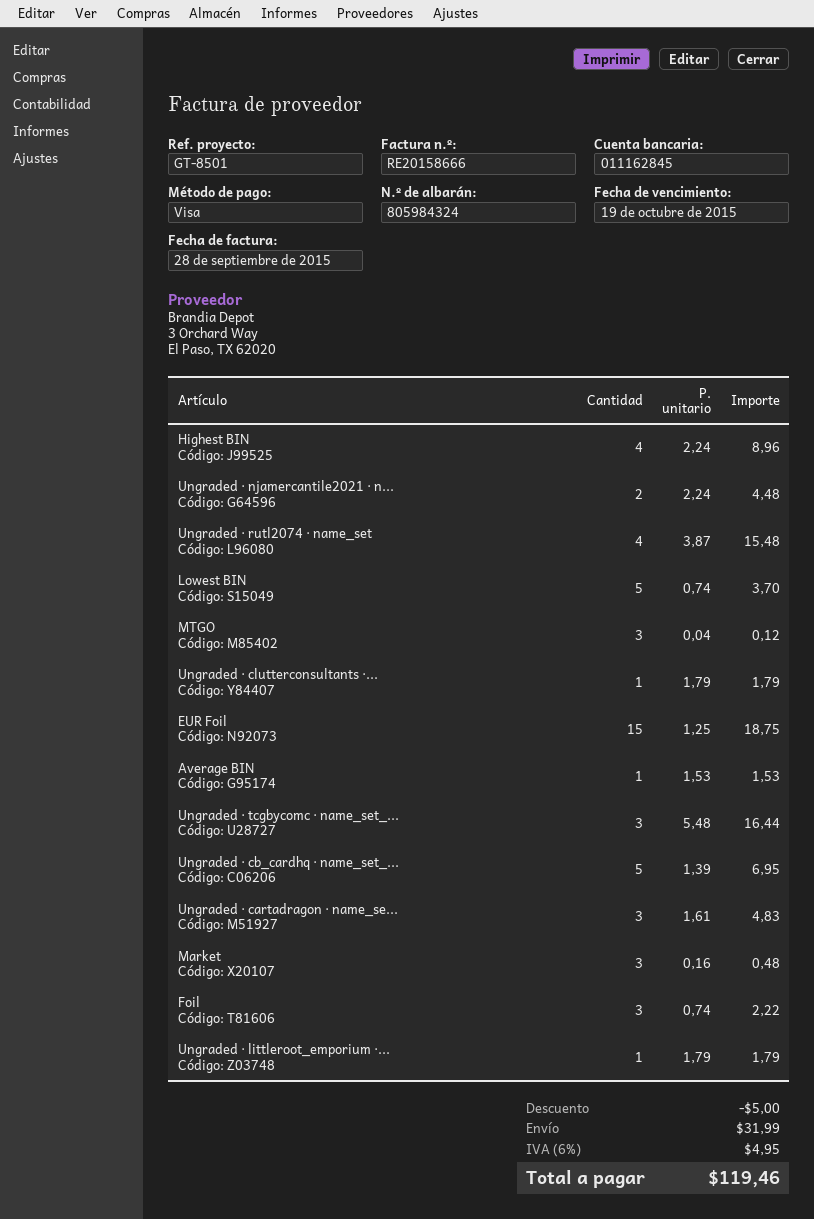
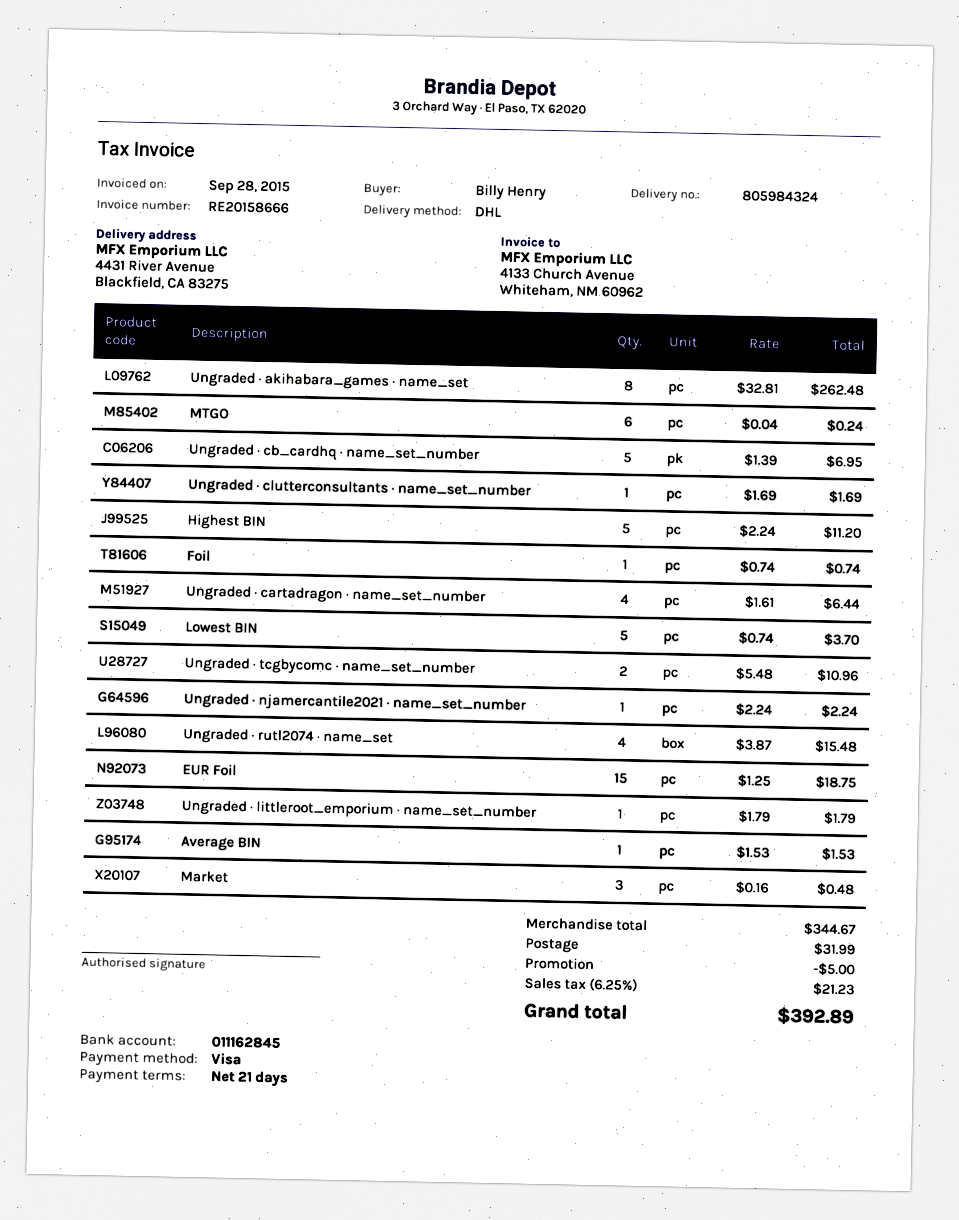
Highest BIN: 4 x 2.24 = 8.96 -> 5 x 2.24 = 11.20
Ungraded · njamercantile2021 · n...: 2 x 2.24 = 4.48 -> 1 x 2.24 = 2.24
MTGO: 3 x 0.04 = 0.12 -> 6 x 0.04 = 0.24
Ungraded · clutterconsultants ·...: 1 x 1.79 = 1.79 -> 1 x 1.69 = 1.69
Ungraded · tcgbycomc · name_set_...: 3 x 5.48 = 16.44 -> 2 x 5.48 = 10.96
Ungraded · cartadragon · name_se...: 3 x 1.61 = 4.83 -> 4 x 1.61 = 6.44
Foil: 3 x 0.74 = 2.22 -> 1 x 0.74 = 0.74
Ungraded · akihabara_games · name_set: none -> 8 x 32.81 = 262.48
tax: 6% = 4.95 -> 6.25% = 21.23
total: 119.46 -> 392.89

